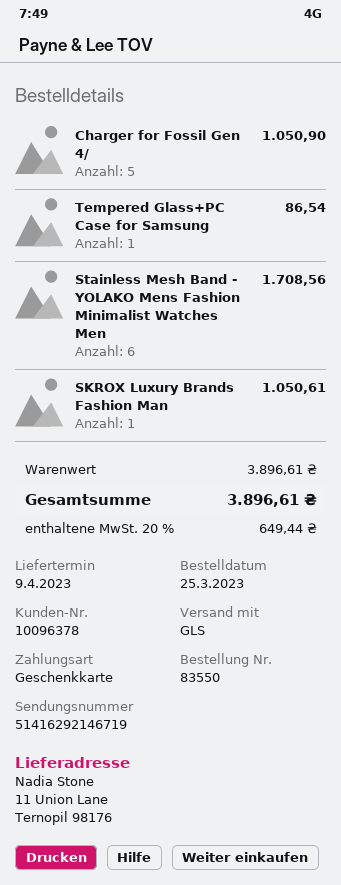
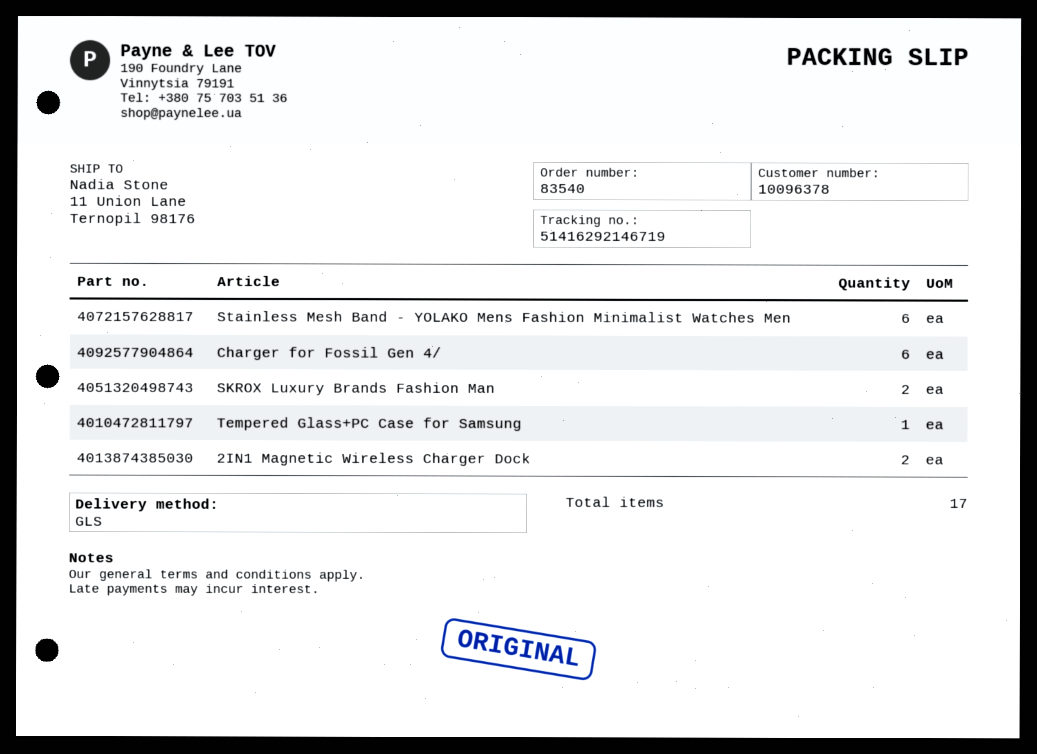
order number: 83550 -> 83540
Charger for Fossil Gen 4/: 5 -> 6
SKROX Luxury Brands Fashion Man: 1 -> 2
2IN1 Magnetic Wireless Charger Dock: none -> 2

